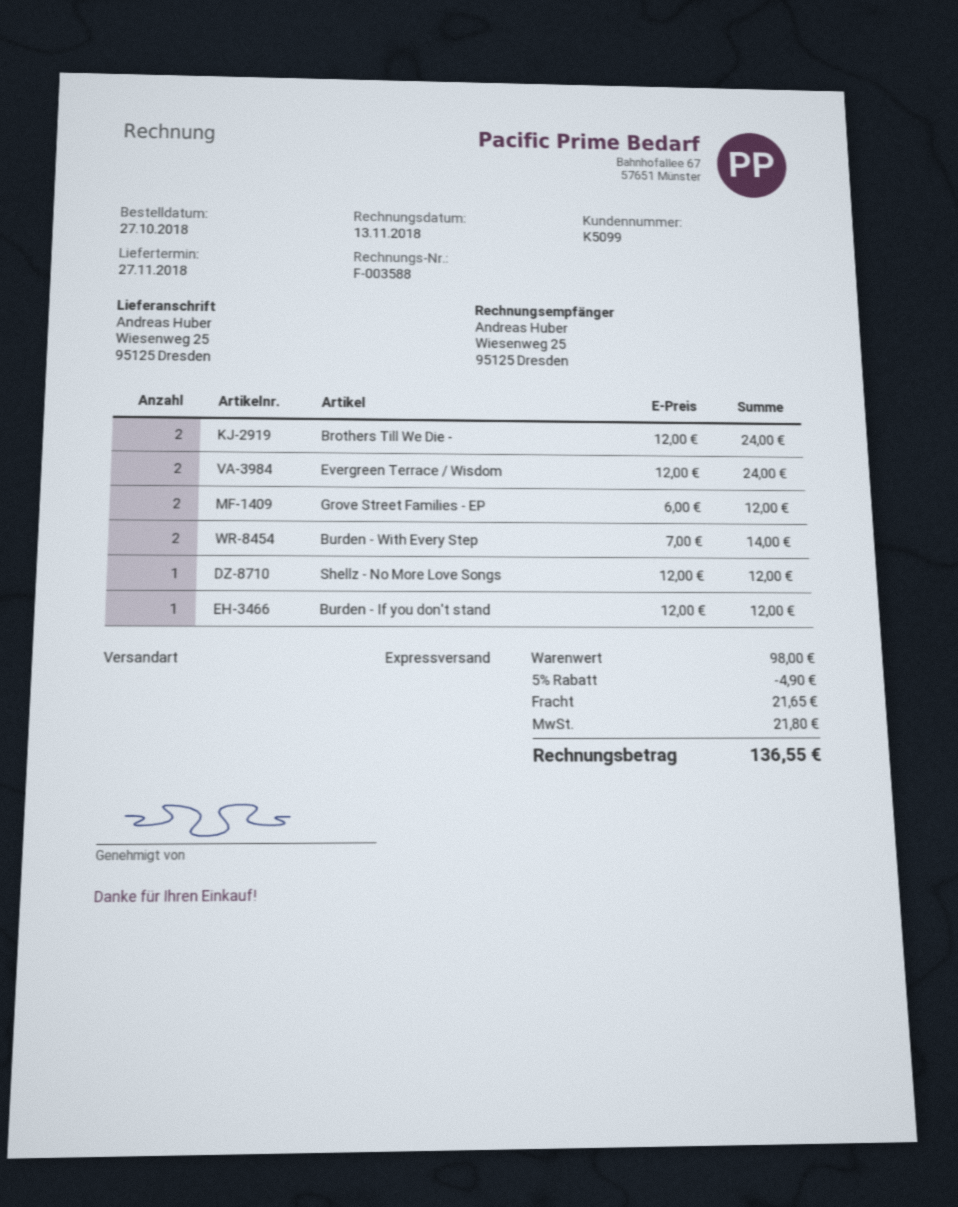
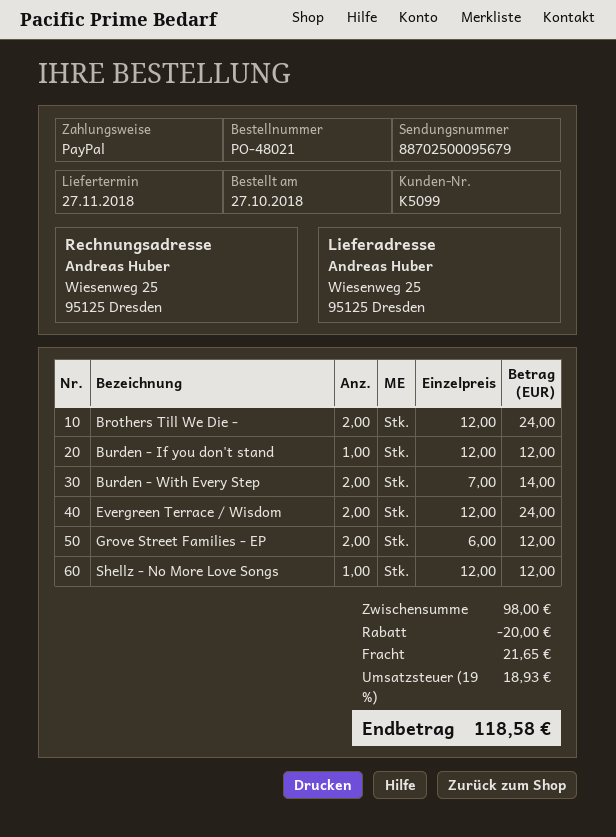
discount: 4.90 -> 20.00
tax: 21.80 -> 18.93
total: 136.55 -> 118.58

